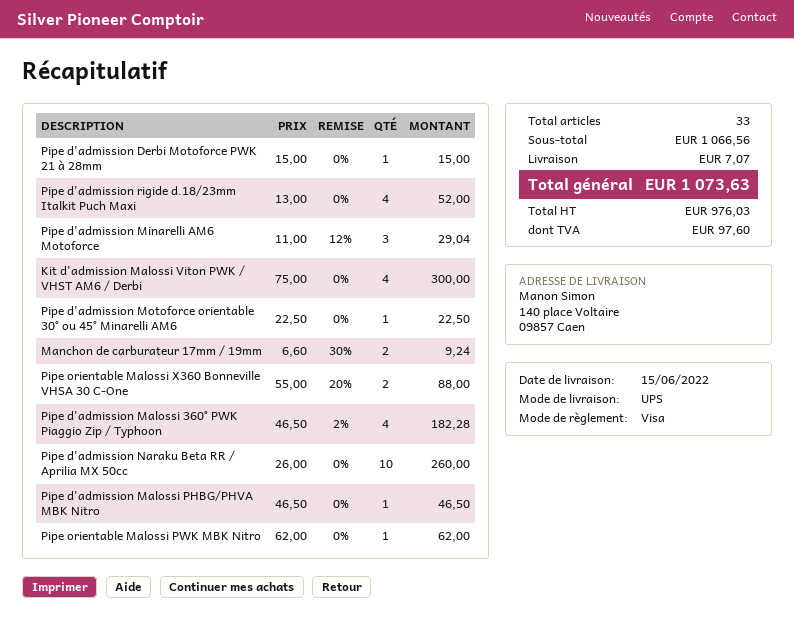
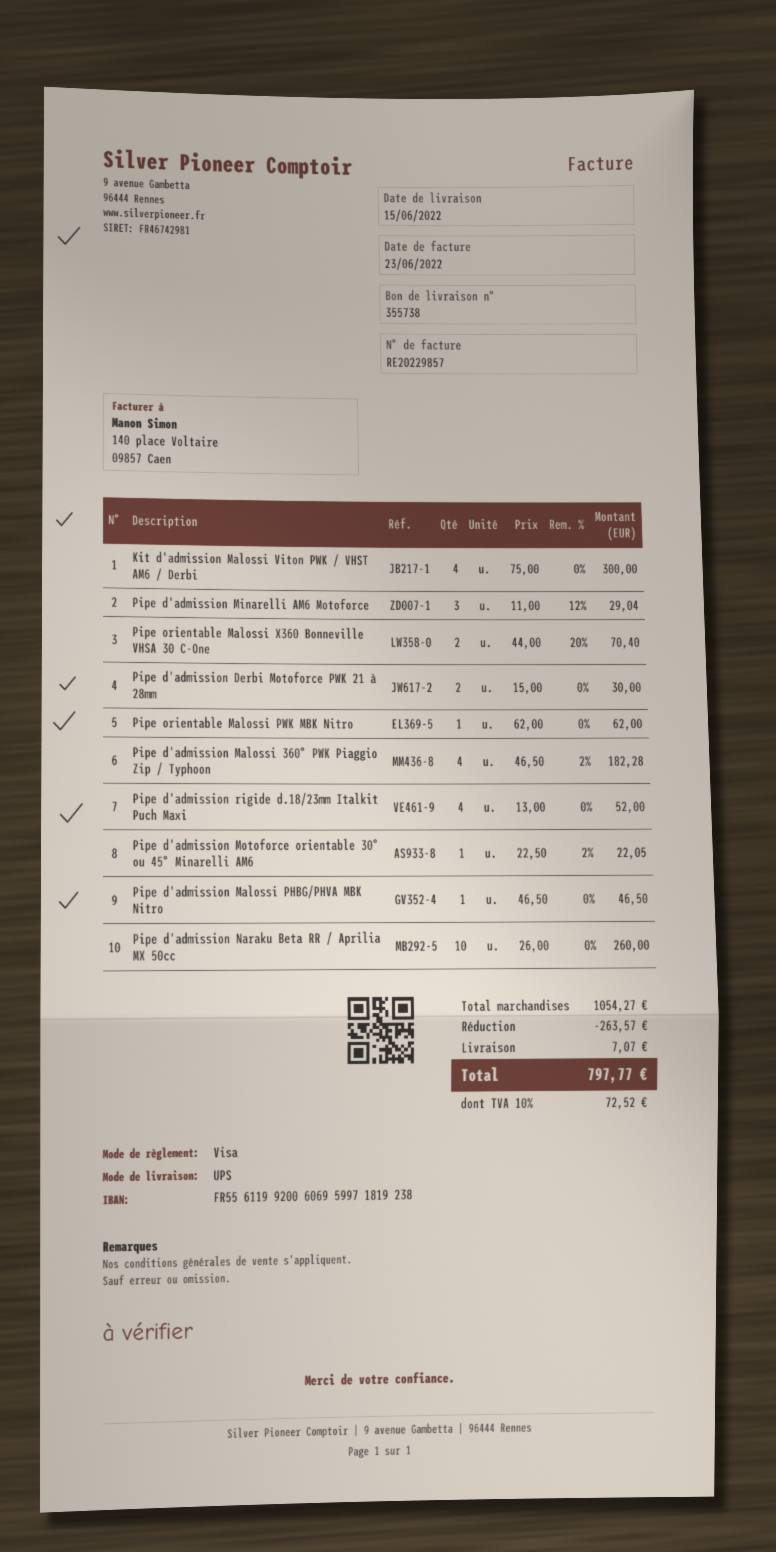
Pipe d'admission Derbi Motoforce PWK 21 à 28mm: 1 x 15.00 = 15.00 -> 2 x 15.00 = 30.00
Pipe d'admission Motoforce orientable 30° ou 45° Minarelli AM6: 1 x 22.50 = 22.50 -> 1 x 22.50 - 2% = 22.05
Manchon de carburateur 17mm / 19mm: 2 x 6.60 - 30% = 9.24 -> none
Pipe orientable Malossi X360 Bonneville VHSA 30 C-One: 2 x 55.00 - 20% = 88.00 -> 2 x 44.00 - 20% = 70.40
subtotal: 1066.56 -> 1054.27
discount: none -> 263.57
tax: 97.60 -> 72.52
total: 1073.63 -> 797.77

